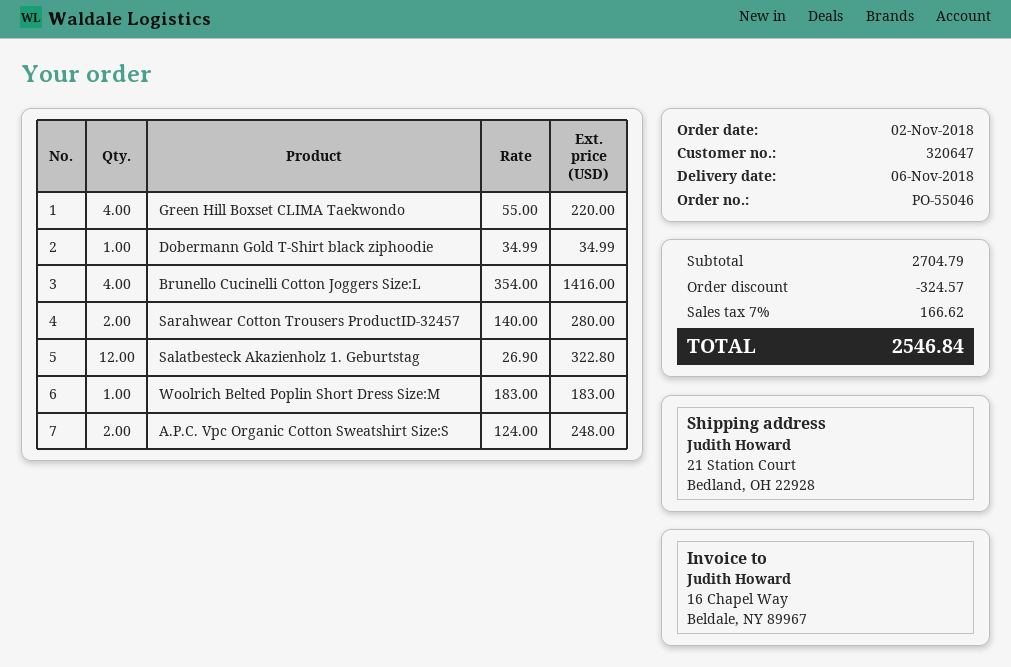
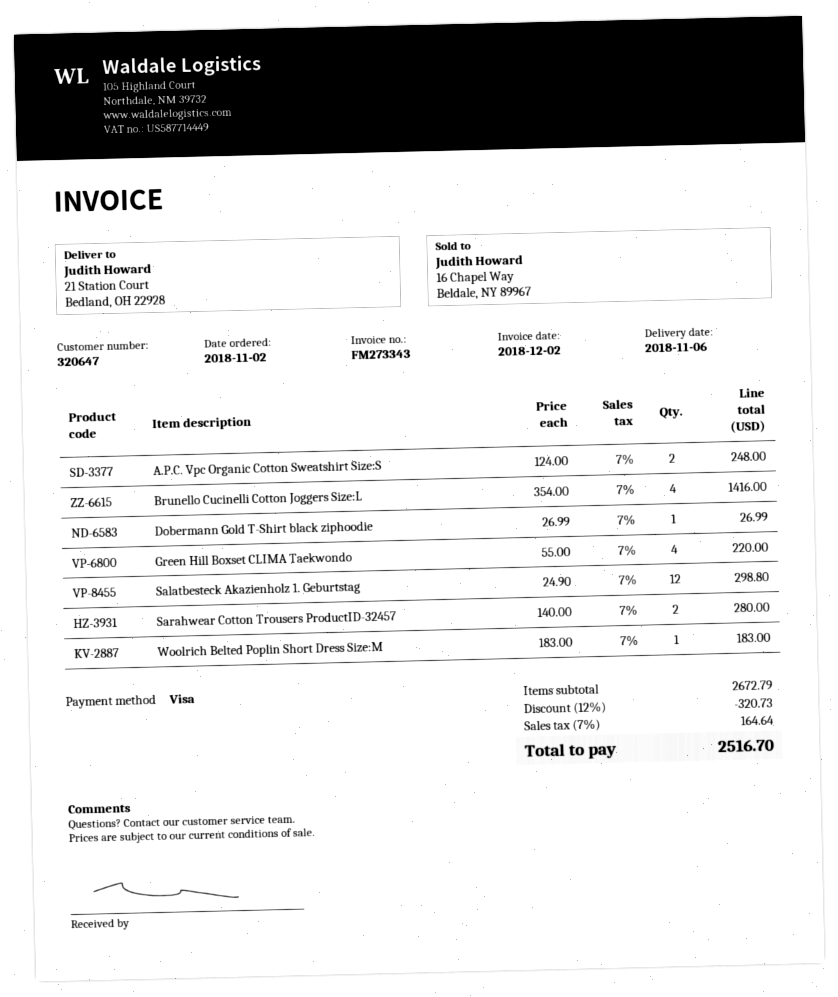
Dobermann Gold T-Shirt black ziphoodie: 1 x 34.99 = 34.99 -> 1 x 26.99 = 26.99
Salatbesteck Akazienholz 1. Geburtstag: 12 x 26.90 = 322.80 -> 12 x 24.90 = 298.80
subtotal: 2704.79 -> 2672.79
discount: 324.57 -> 320.73
tax: 7% = 166.62 -> 7% = 164.64
total: 2546.84 -> 2516.70

